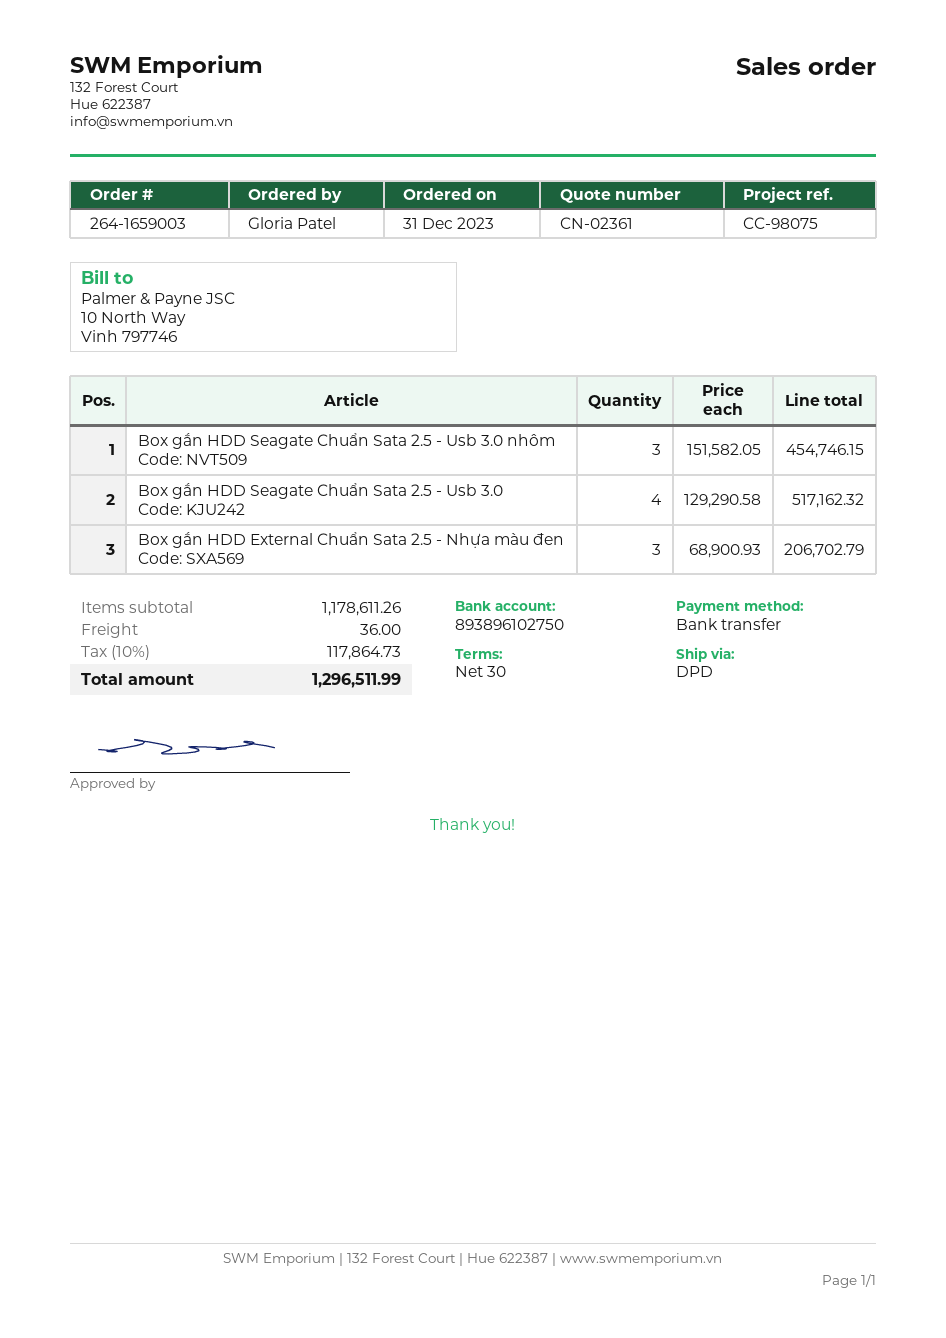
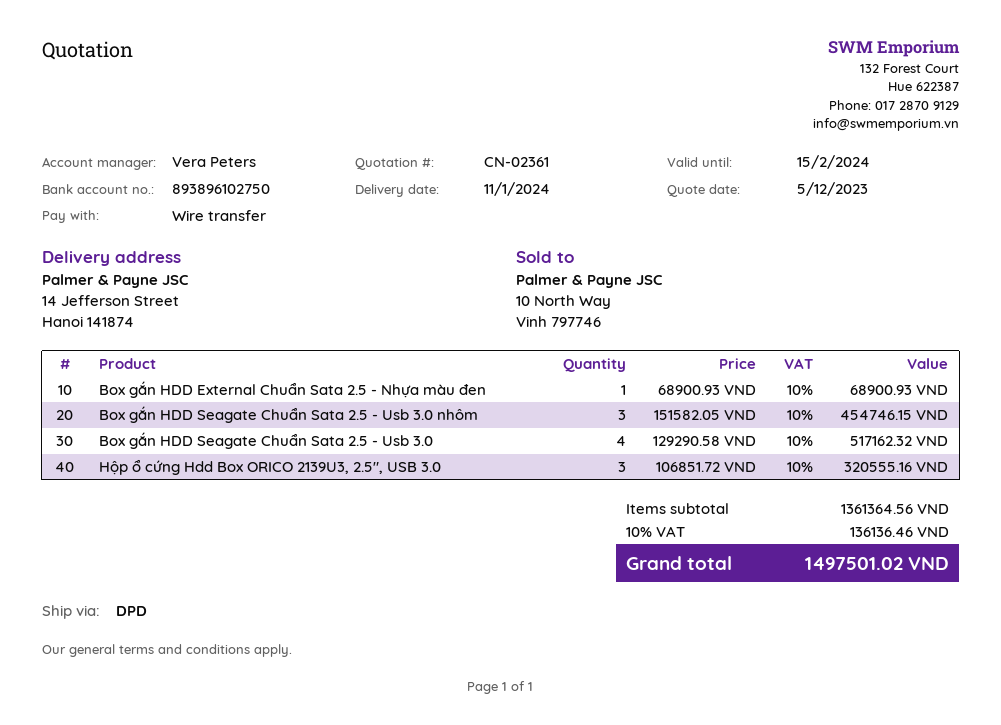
Box gắn HDD External Chuẩn Sata 2.5 - Nhựa màu đen: 3 x 68900.93 = 206702.79 -> 1 x 68900.93 = 68900.93
Hộp ổ cứng Hdd Box ORICO 2139U3, 2.5", USB 3.0: none -> 3 x 106851.72 = 320555.16
subtotal: 1178611.26 -> 1361364.56
shipping: 36.00 -> none
tax: 10% = 117864.73 -> 10% = 136136.46
total: 1296511.99 -> 1497501.02

